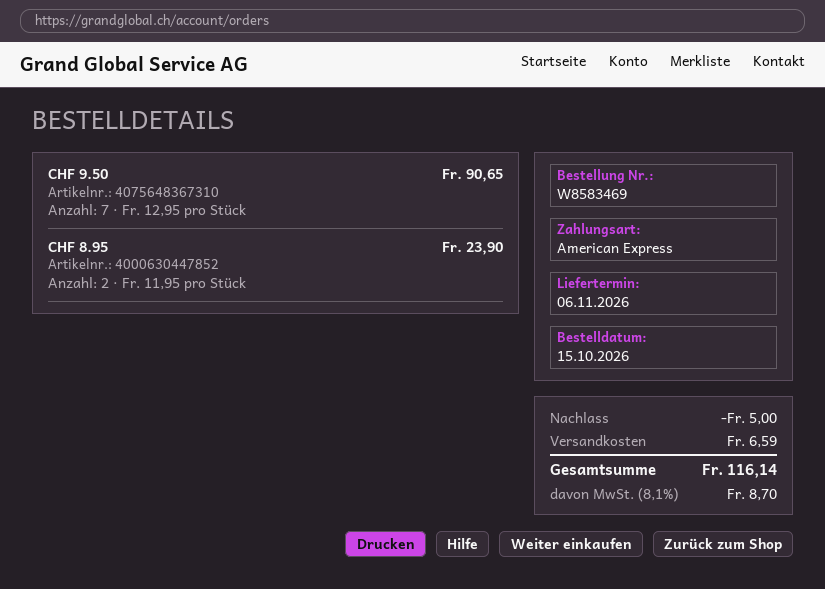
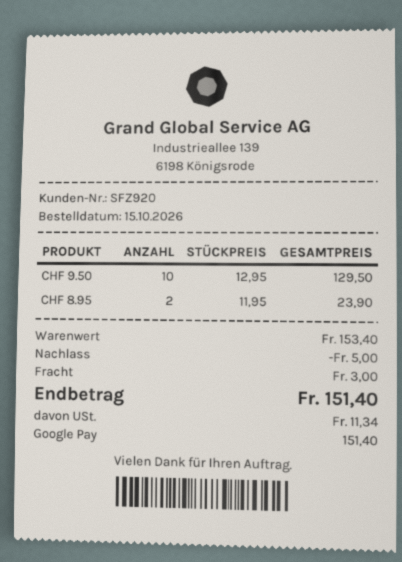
payment method: American Express -> Google Pay
CHF 9.50: 7 x 12.95 = 90.65 -> 10 x 12.95 = 129.50
shipping: 6.59 -> 3.00
tax: 8.70 -> 11.34
total: 116.14 -> 151.40

